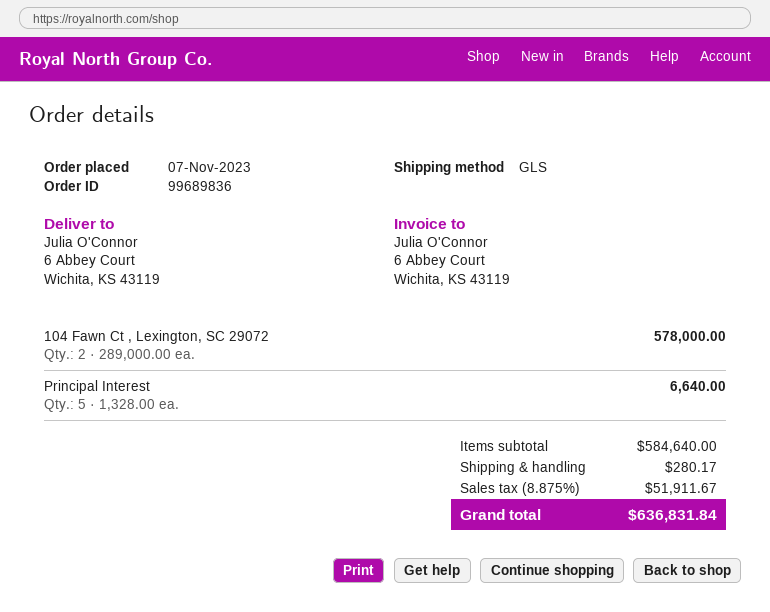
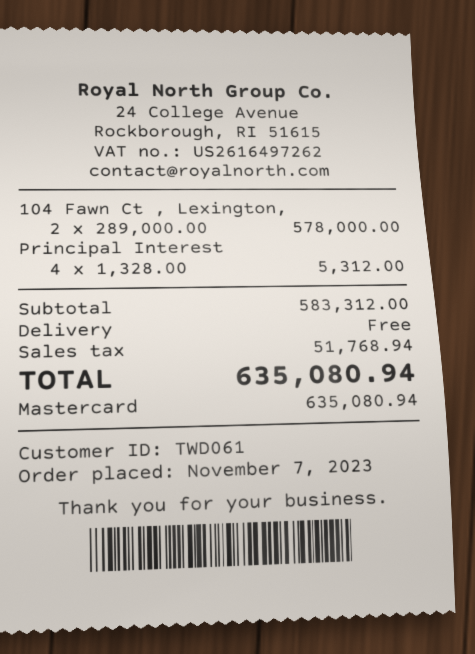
Principal Interest: 5 x 1328.00 = 6640.00 -> 4 x 1328.00 = 5312.00
subtotal: 584640.00 -> 583312.00
shipping: 280.17 -> 0.00
tax: 51911.67 -> 51768.94
total: 636831.84 -> 635080.94

